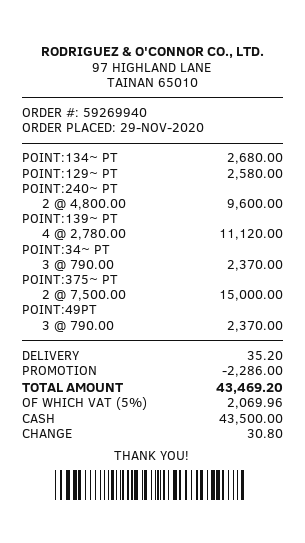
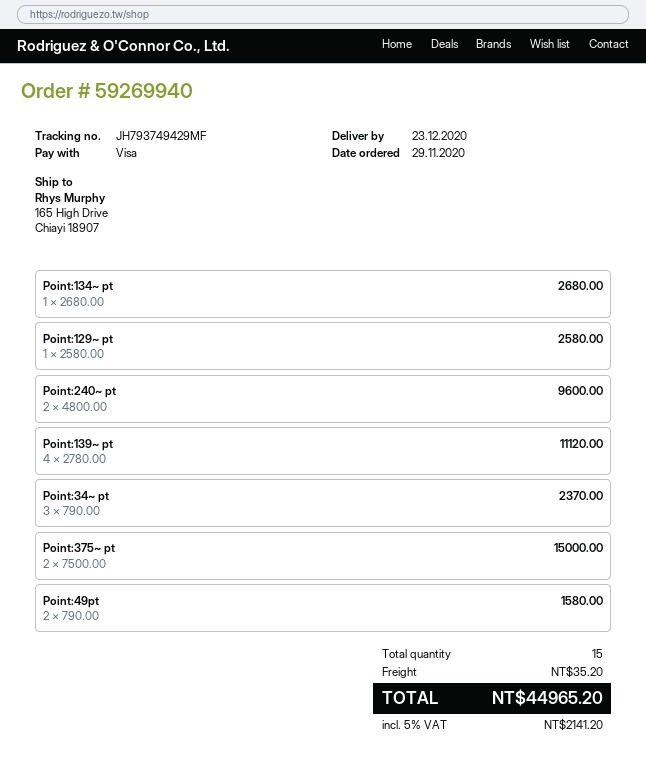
payment method: cash -> Visa
POINT:49PT: 3 x 790.00 = 2370.00 -> 2 x 790.00 = 1580.00
discount: 2286.00 -> none
tax: 5% = 2069.96 -> 5% = 2141.20
total: 43469.20 -> 44965.20

